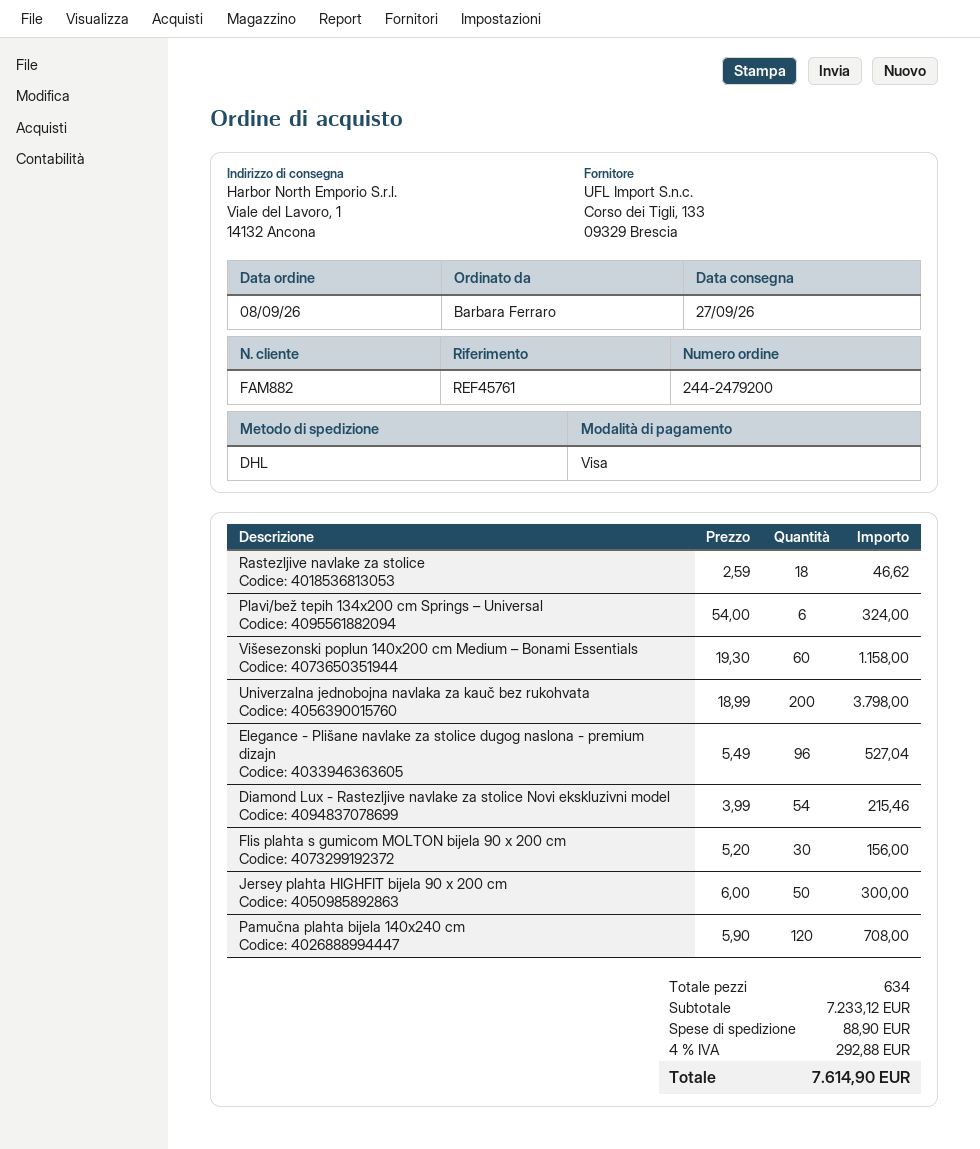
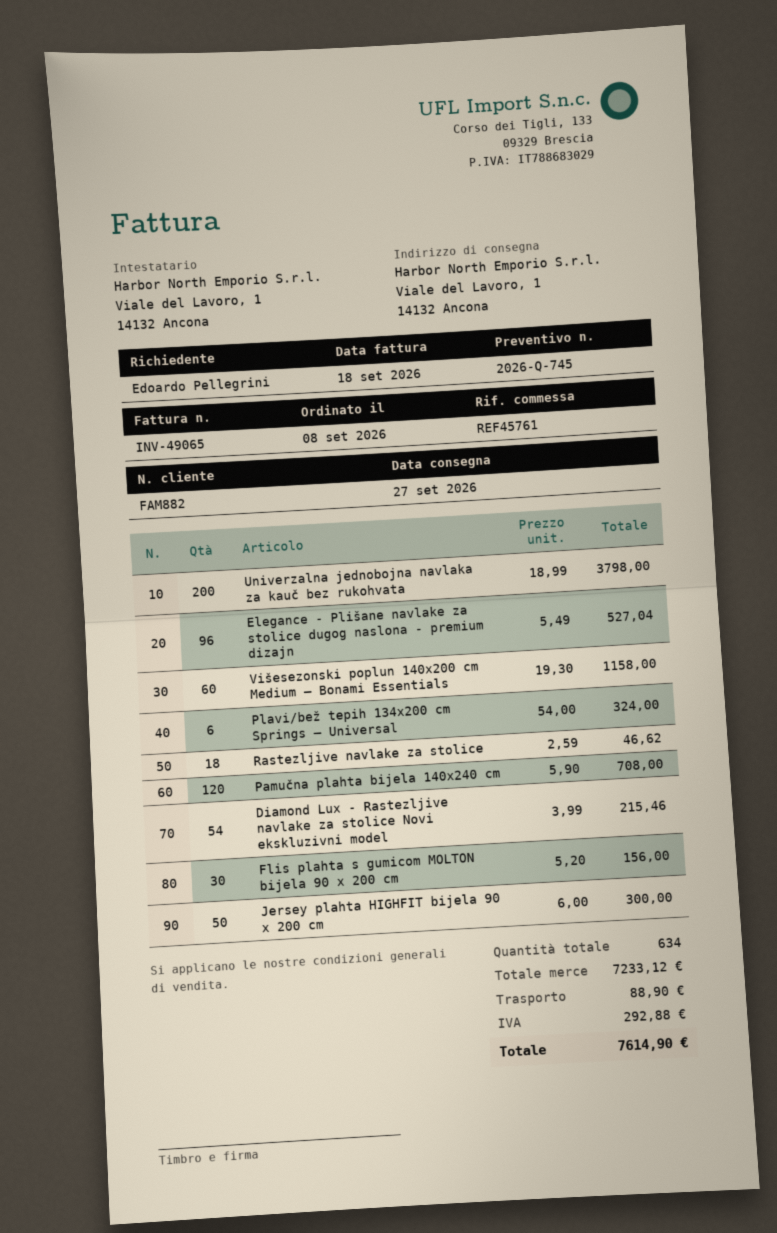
ordered by: Barbara Ferraro -> Edoardo Pellegrini

